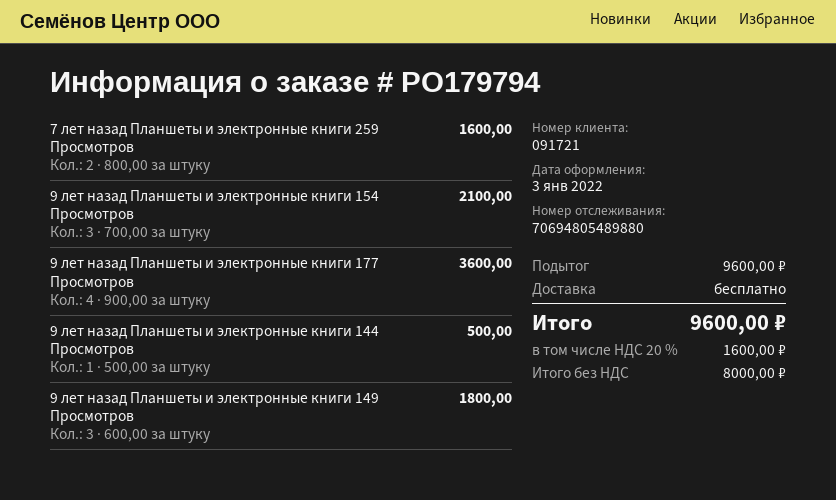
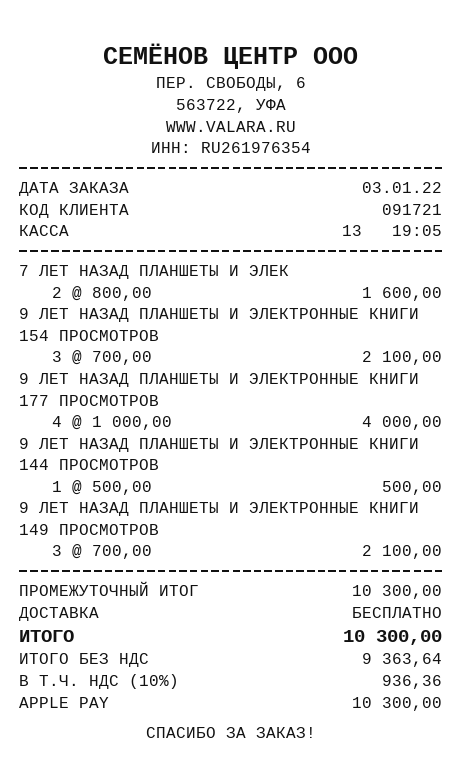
9 лет назад Планшеты и электронные книги 177 Просмотров: 4 x 900.00 = 3600.00 -> 4 x 1000.00 = 4000.00
9 лет назад Планшеты и электронные книги 149 Просмотров: 3 x 600.00 = 1800.00 -> 3 x 700.00 = 2100.00
subtotal: 9600.00 -> 10300.00
net: 8000.00 -> 9363.64
tax: 20% = 1600.00 -> 10% = 936.36
total: 9600.00 -> 10300.00

